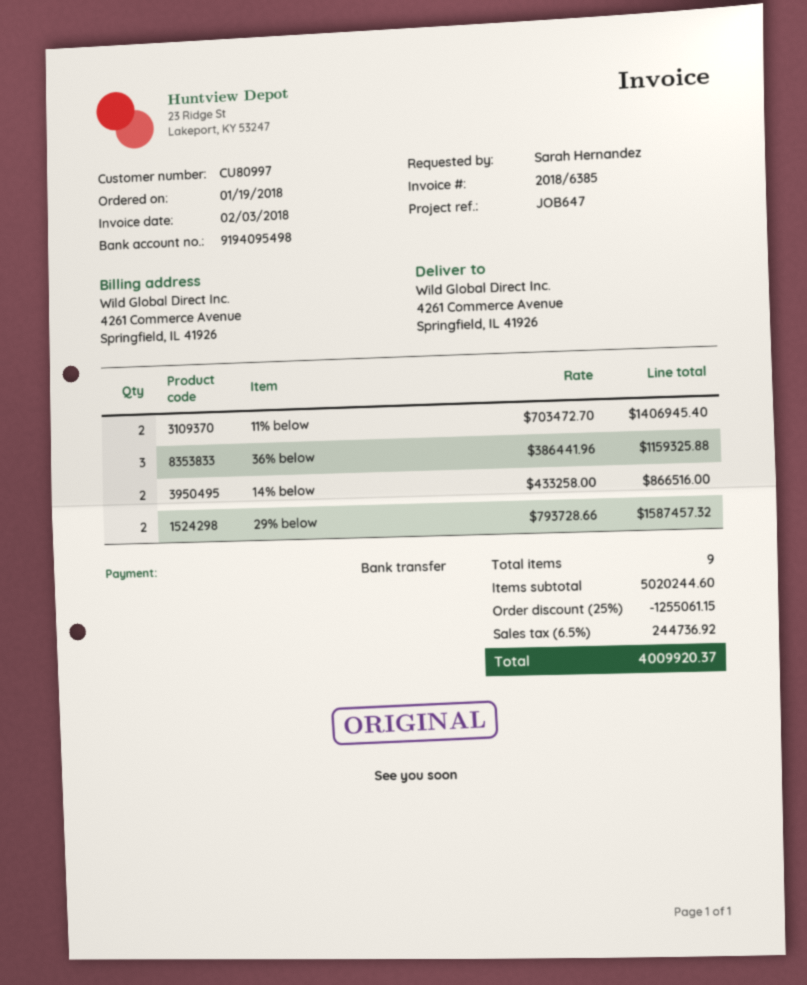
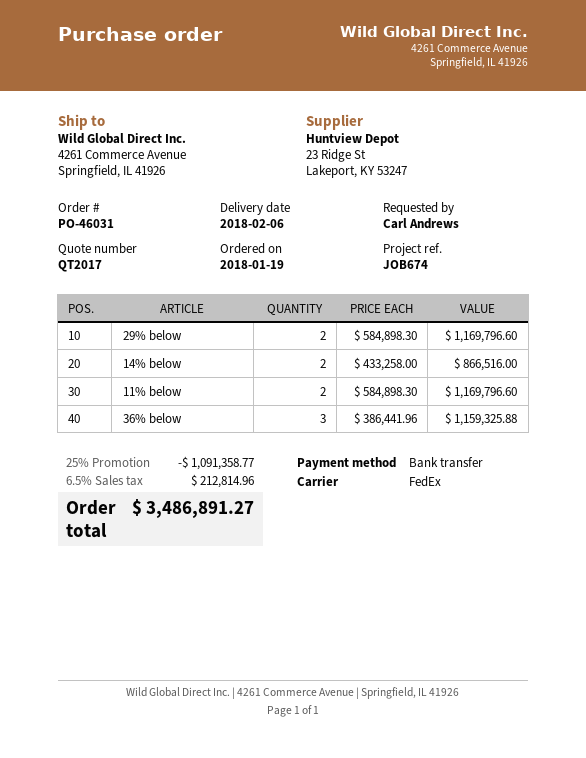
reference: JOB647 -> JOB674
ordered by: Sarah Hernandez -> Carl Andrews
11% below: 2 x 703472.70 = 1406945.40 -> 2 x 584898.30 = 1169796.60
29% below: 2 x 793728.66 = 1587457.32 -> 2 x 584898.30 = 1169796.60
discount: 25% = 1255061.15 -> 25% = 1091358.77
tax: 6.5% = 244736.92 -> 6.5% = 212814.96
total: 4009920.37 -> 3486891.27

